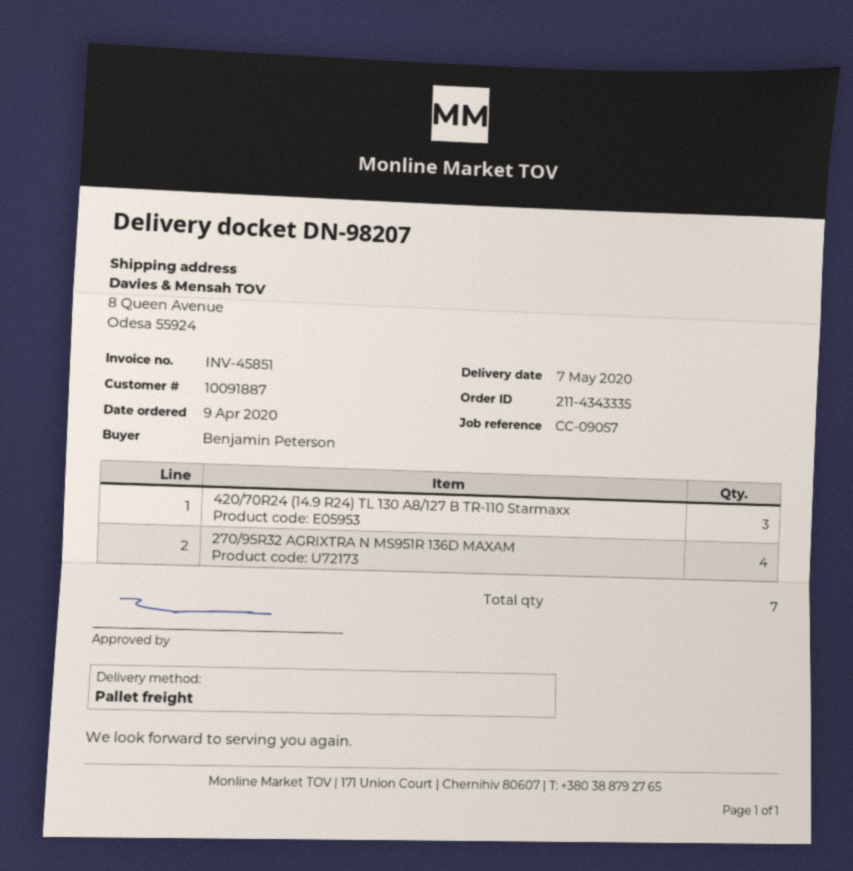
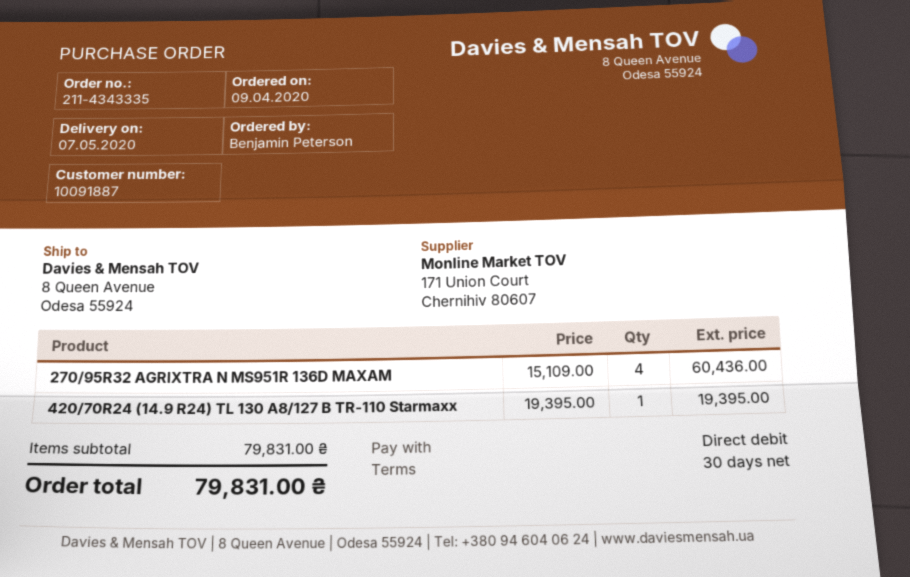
420/70R24 (14.9 R24) TL 130 A8/127 B TR-110 Starmaxx: 3 -> 1

